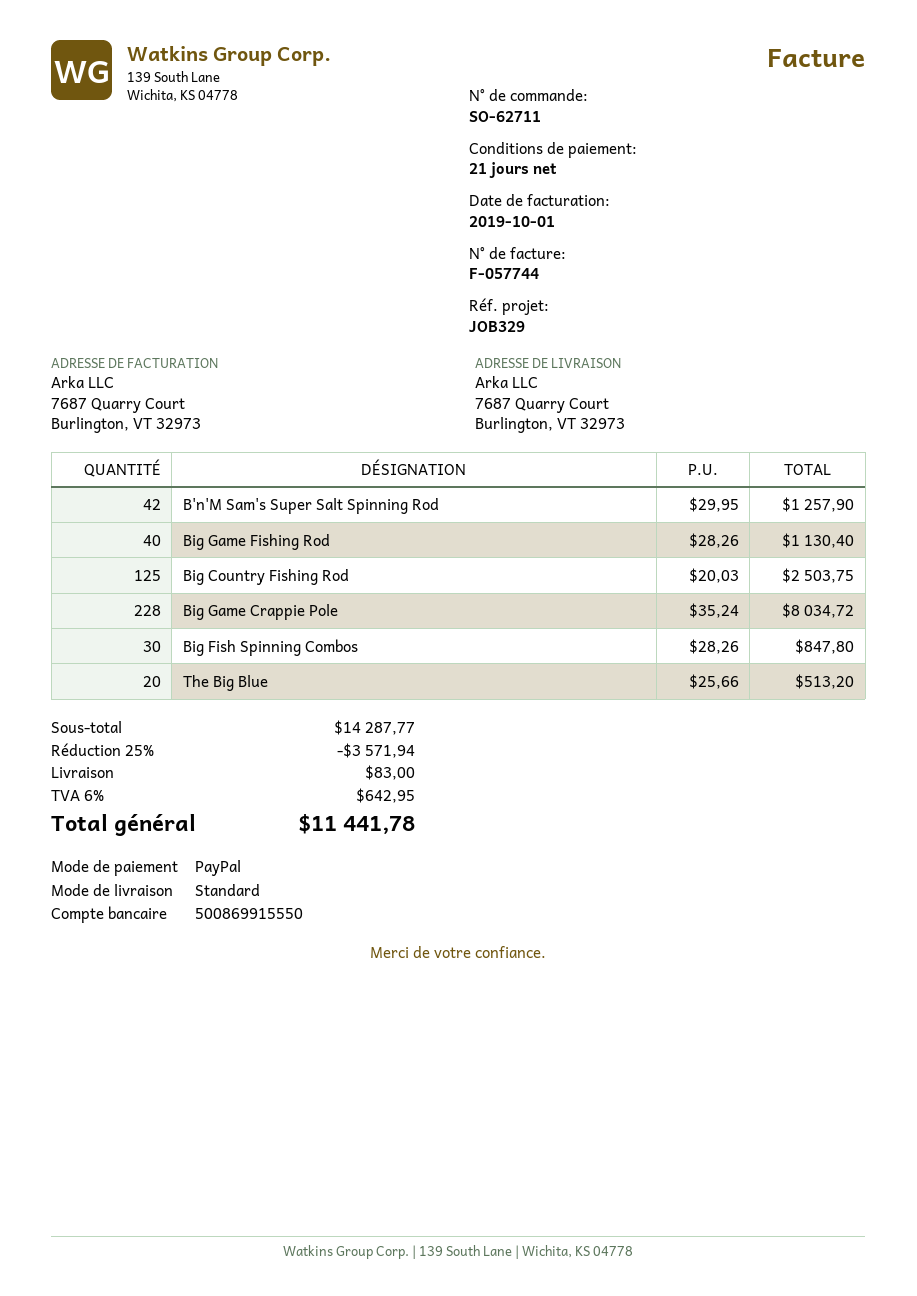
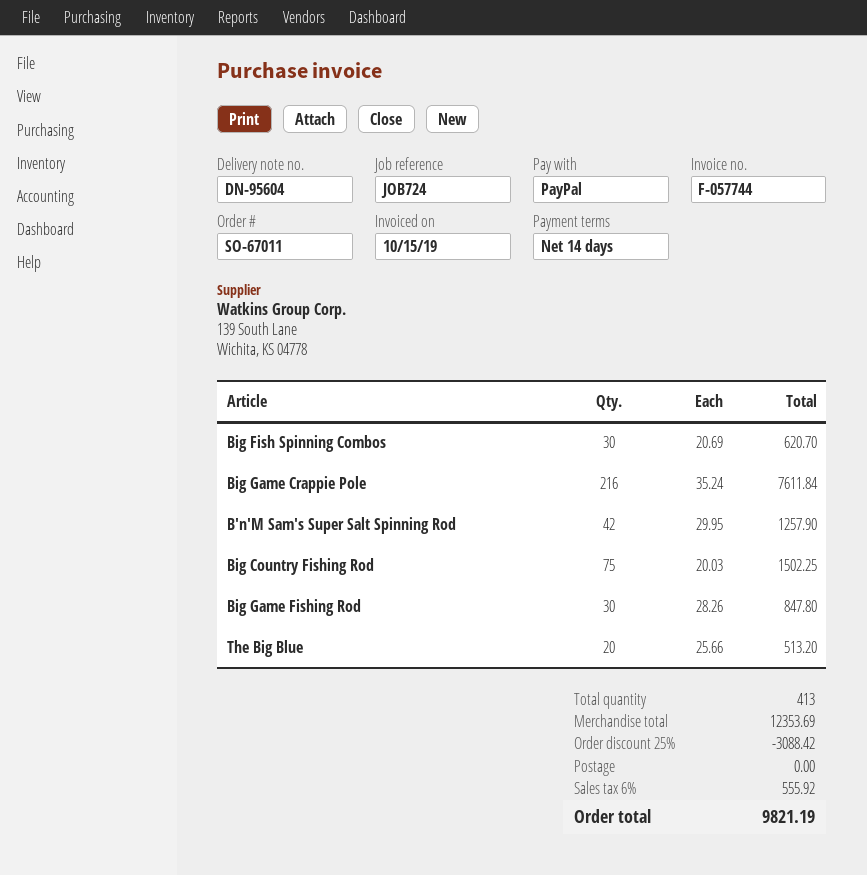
order number: SO-62711 -> SO-67011
invoice date: 2019-10-01 -> 2019-10-15
payment terms: 21 days -> 14 days
reference: JOB329 -> JOB724
Big Game Fishing Rod: 40 x 28.26 = 1130.40 -> 30 x 28.26 = 847.80
Big Country Fishing Rod: 125 x 20.03 = 2503.75 -> 75 x 20.03 = 1502.25
Big Game Crappie Pole: 228 x 35.24 = 8034.72 -> 216 x 35.24 = 7611.84
Big Fish Spinning Combos: 30 x 28.26 = 847.80 -> 30 x 20.69 = 620.70
subtotal: 14287.77 -> 12353.69
discount: 25% = 3571.94 -> 25% = 3088.42
shipping: 83.00 -> 0.00
tax: 6% = 642.95 -> 6% = 555.92
total: 11441.78 -> 9821.19

